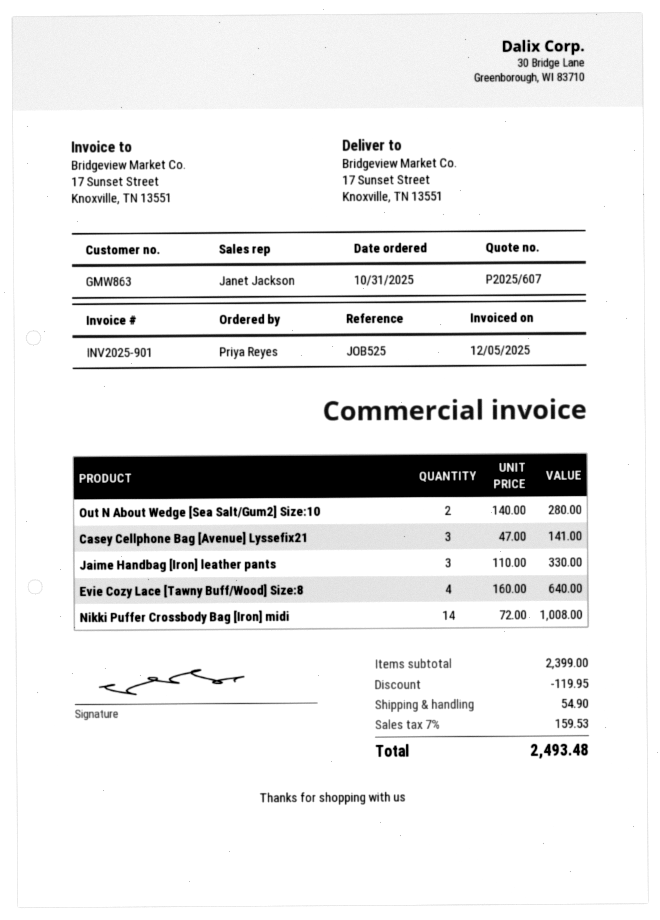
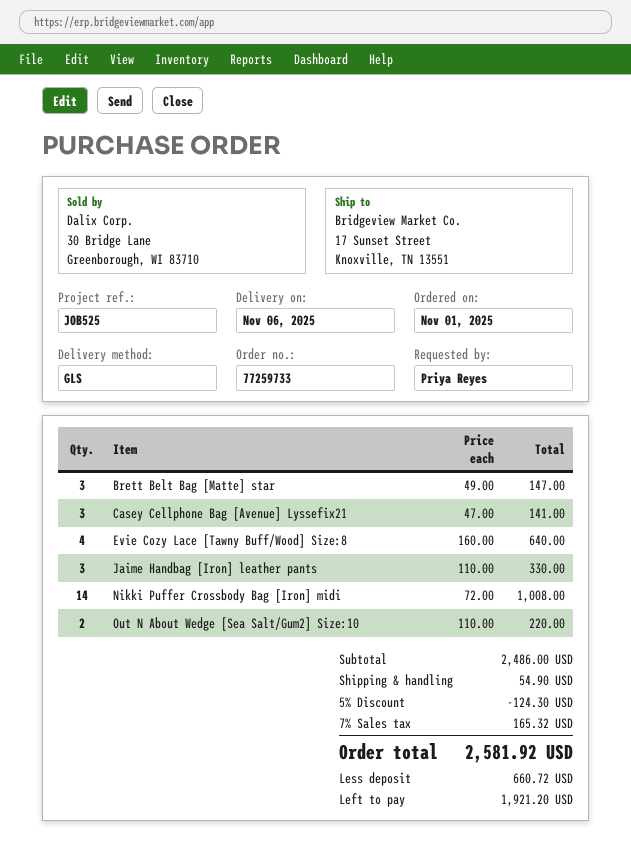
order date: 2025-10-31 -> 2025-11-01
Out N About Wedge [Sea Salt/Gum2] Size:10: 2 x 140.00 = 280.00 -> 2 x 110.00 = 220.00
Brett Belt Bag [Matte] star: none -> 3 x 49.00 = 147.00
subtotal: 2399.00 -> 2486.00
discount: 119.95 -> 124.30
tax: 7% = 159.53 -> 7% = 165.32
total: 2493.48 -> 2581.92

